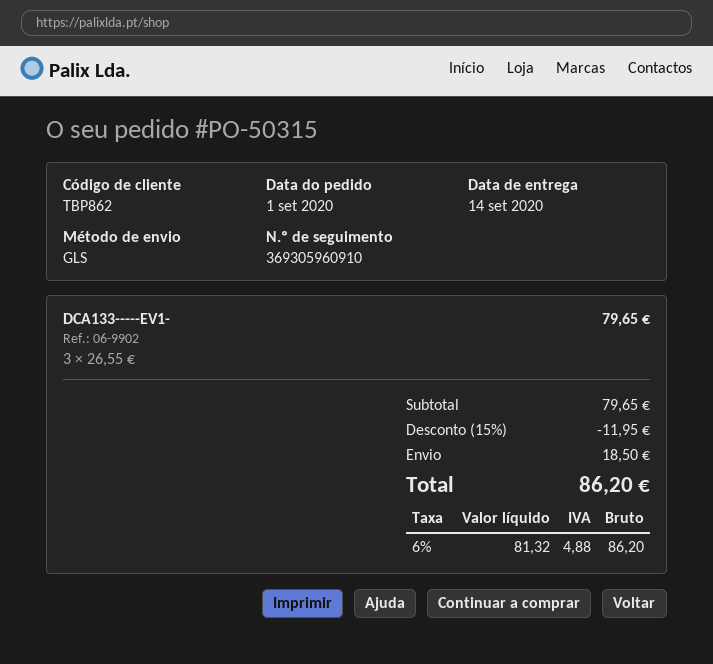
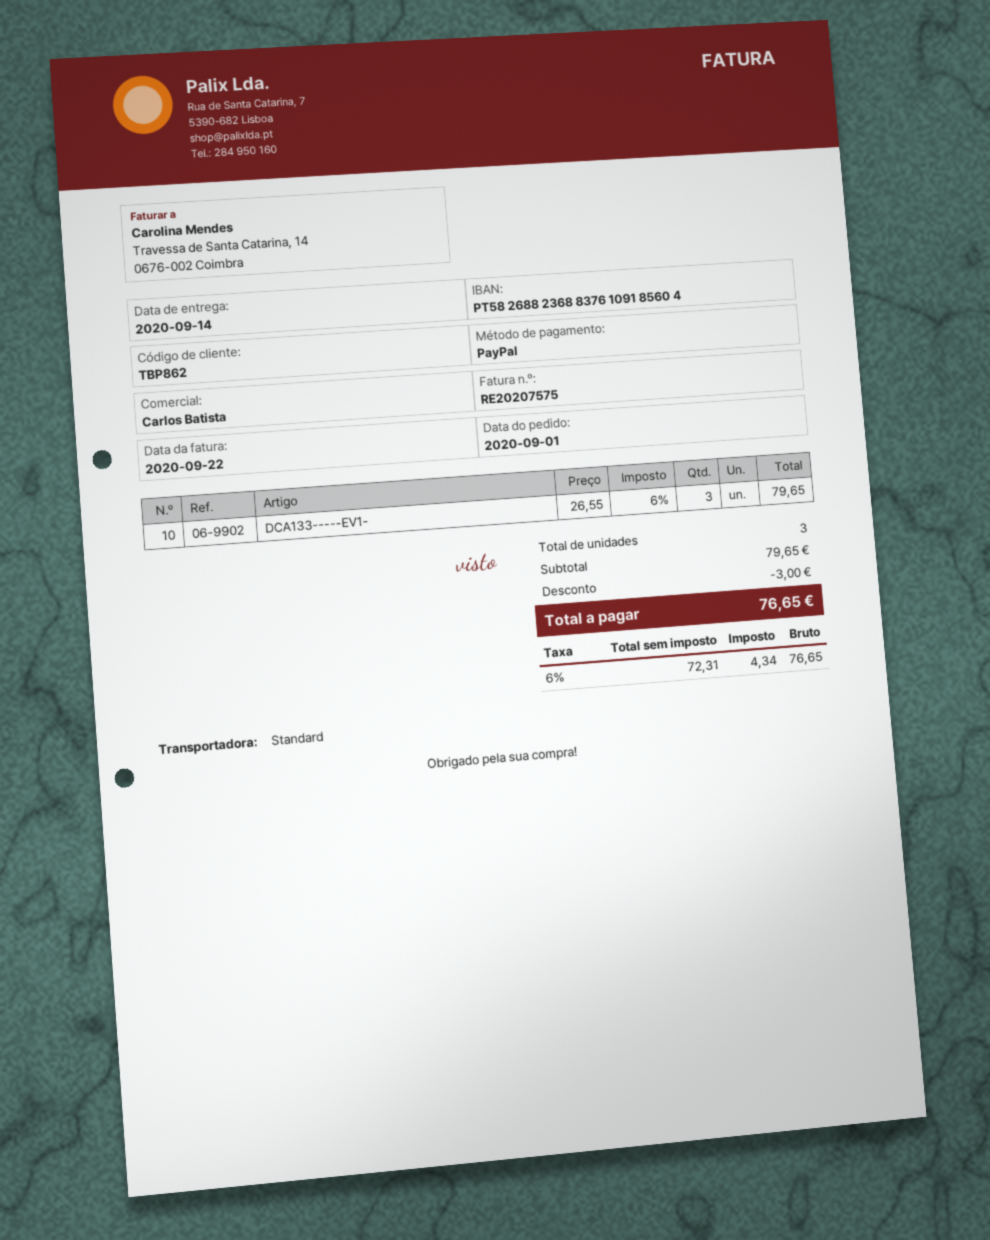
shipping method: GLS -> standard
discount: 11.95 -> 3.00
shipping: 18.50 -> none
net: 81.32 -> 72.31
tax: 6% = 4.88 -> 6% = 4.34
total: 86.20 -> 76.65

